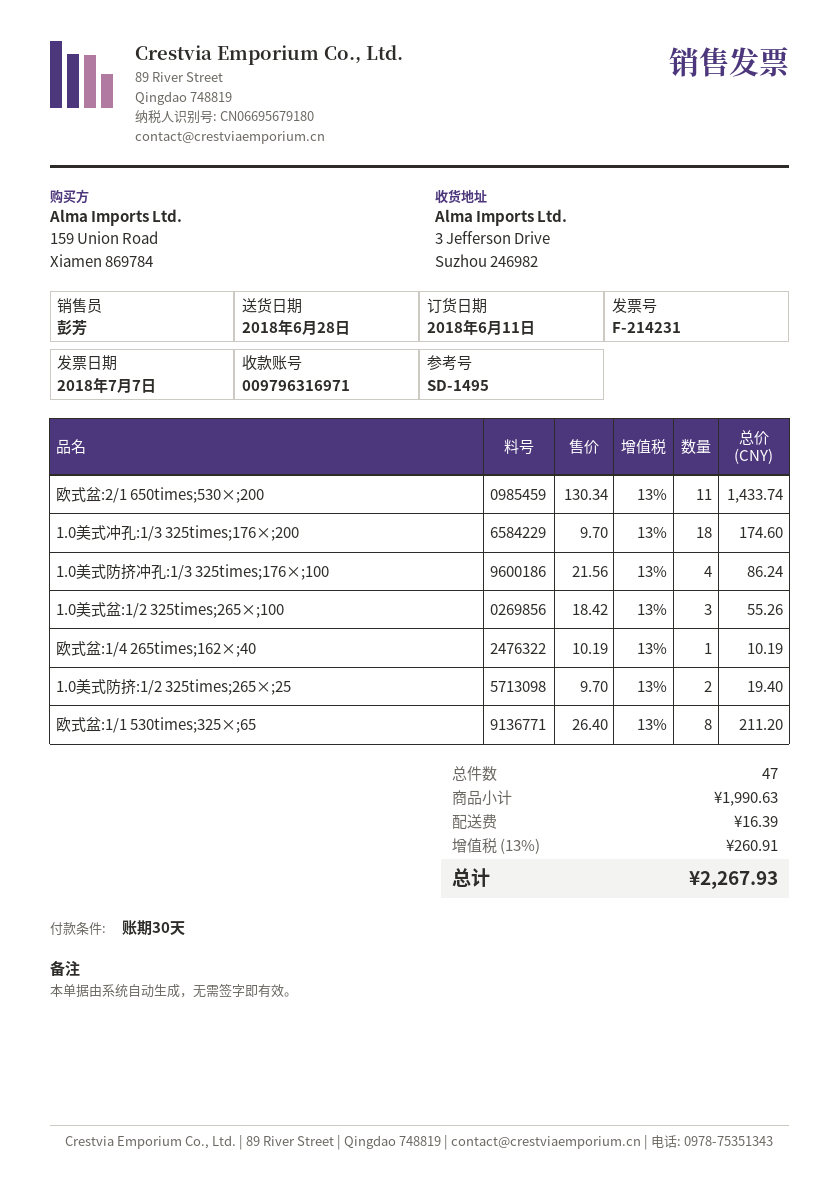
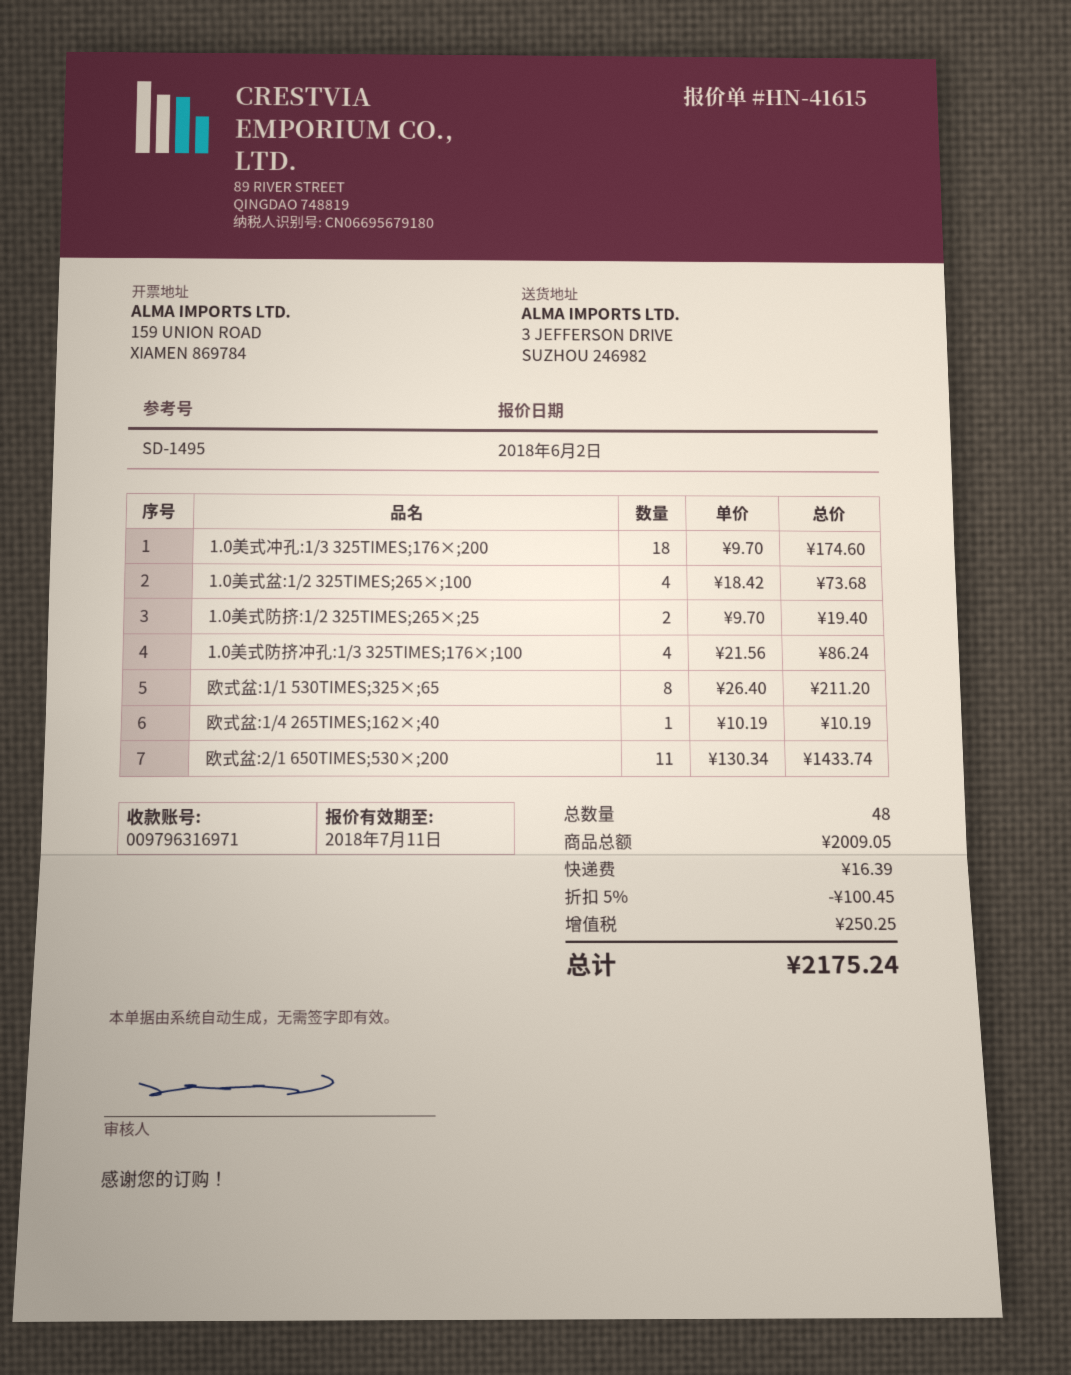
1.0美式盆:1/2 325times;265×;100: 3 x 18.42 = 55.26 -> 4 x 18.42 = 73.68
total quantity: 47 -> 48
subtotal: 1990.63 -> 2009.05
discount: none -> 5% = 100.45
tax: 260.91 -> 250.25
total: 2267.93 -> 2175.24

